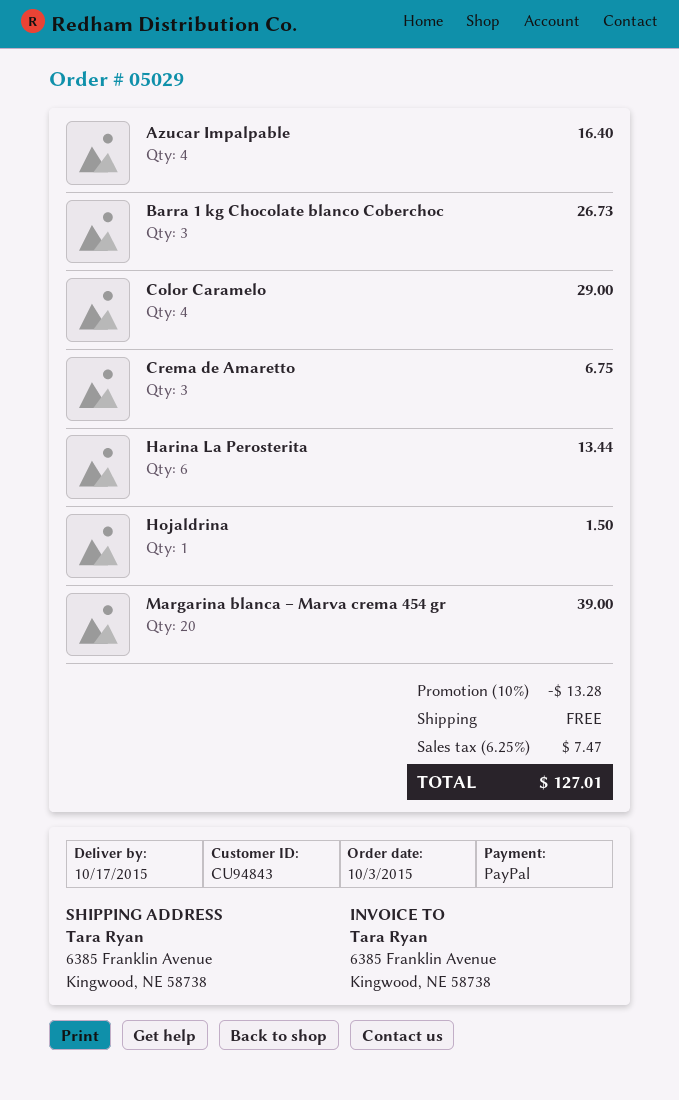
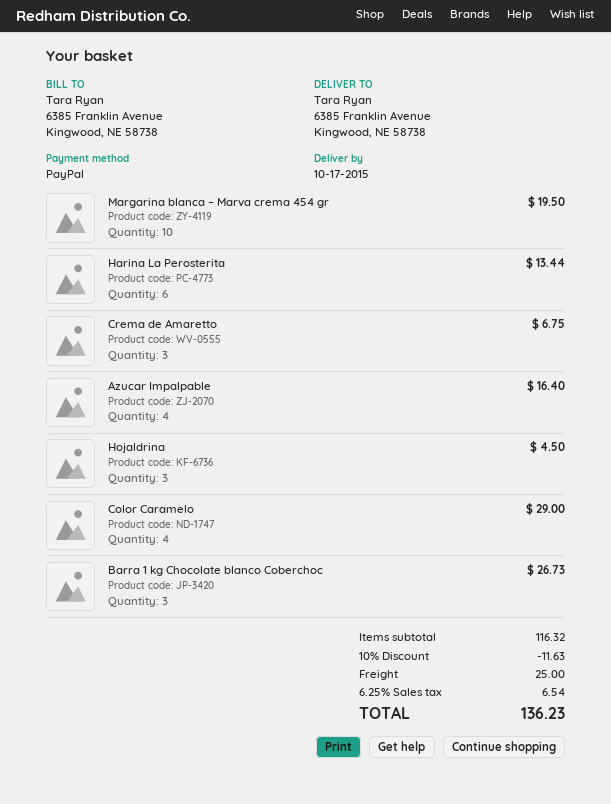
Hojaldrina: 1 for 1.50 -> 3 for 4.50
Margarina blanca – Marva crema 454 gr: 20 for 39.00 -> 10 for 19.50
discount: 10% = 13.28 -> 10% = 11.63
shipping: 0.00 -> 25.00
tax: 6.25% = 7.47 -> 6.25% = 6.54
total: 127.01 -> 136.23

